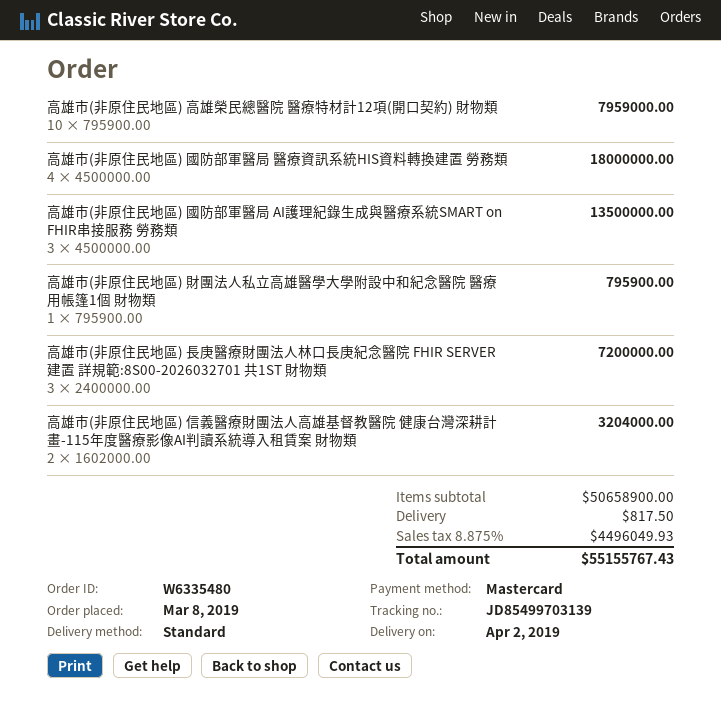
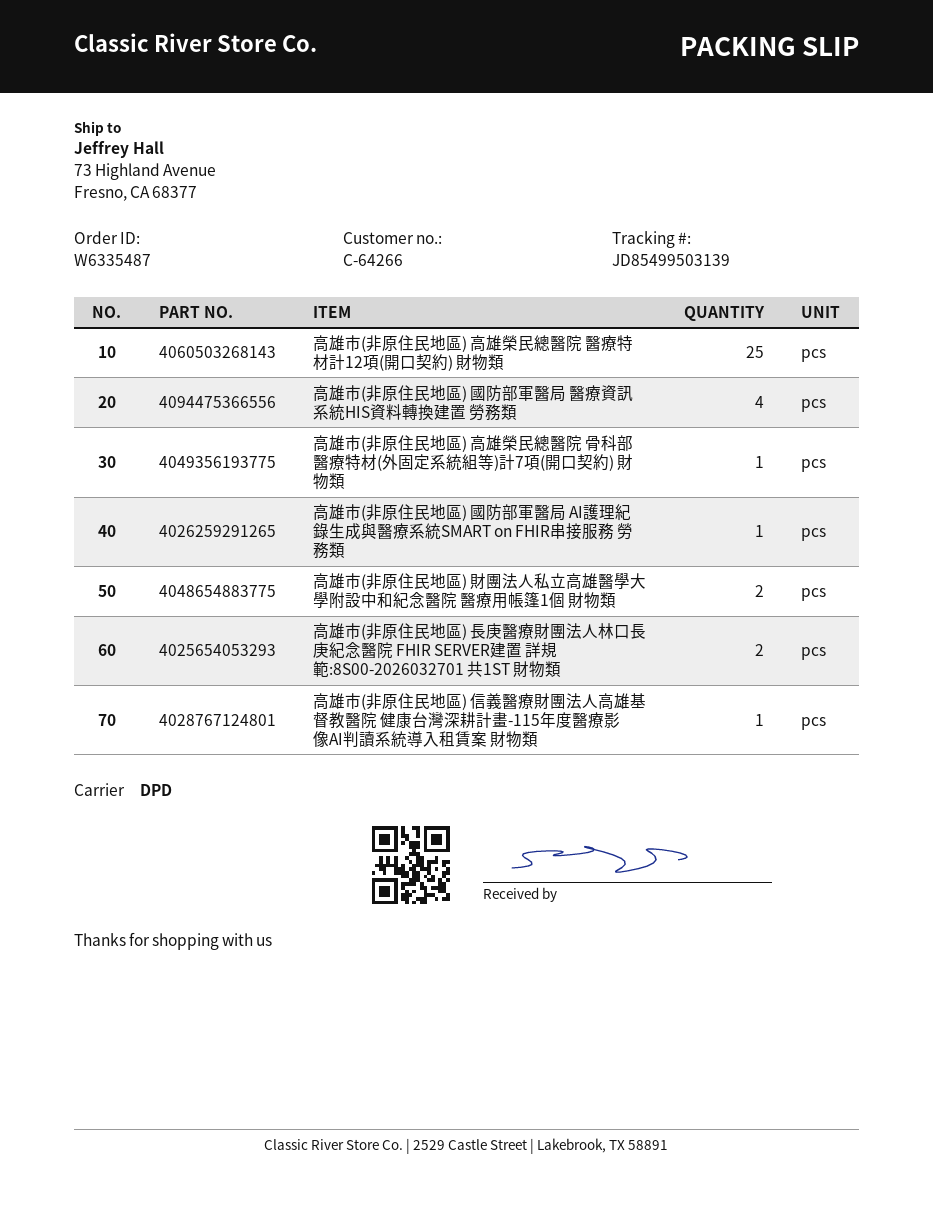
order number: W6335480 -> W6335487
shipping method: standard -> DPD
tracking number: JD85499703139 -> JD85499503139
高雄市(非原住民地區) 高雄榮民總醫院 醫療特材計12項(開口契約) 財物類: 10 -> 25
高雄市(非原住民地區) 國防部軍醫局 AI護理紀錄生成與醫療系統SMART on FHIR串接服務 勞務類: 3 -> 1
高雄市(非原住民地區) 財團法人私立高雄醫學大學附設中和紀念醫院 醫療用帳篷1個 財物類: 1 -> 2
高雄市(非原住民地區) 長庚醫療財團法人林口長庚紀念醫院 FHIR SERVER建置 詳規範:8S00-2026032701 共1ST 財物類: 3 -> 2
高雄市(非原住民地區) 信義醫療財團法人高雄基督教醫院 健康台灣深耕計畫-115年度醫療影像AI判讀系統導入租賃案 財物類: 2 -> 1
高雄市(非原住民地區) 高雄榮民總醫院 骨科部醫療特材(外固定系統組等)計7項(開口契約) 財物類: none -> 1

